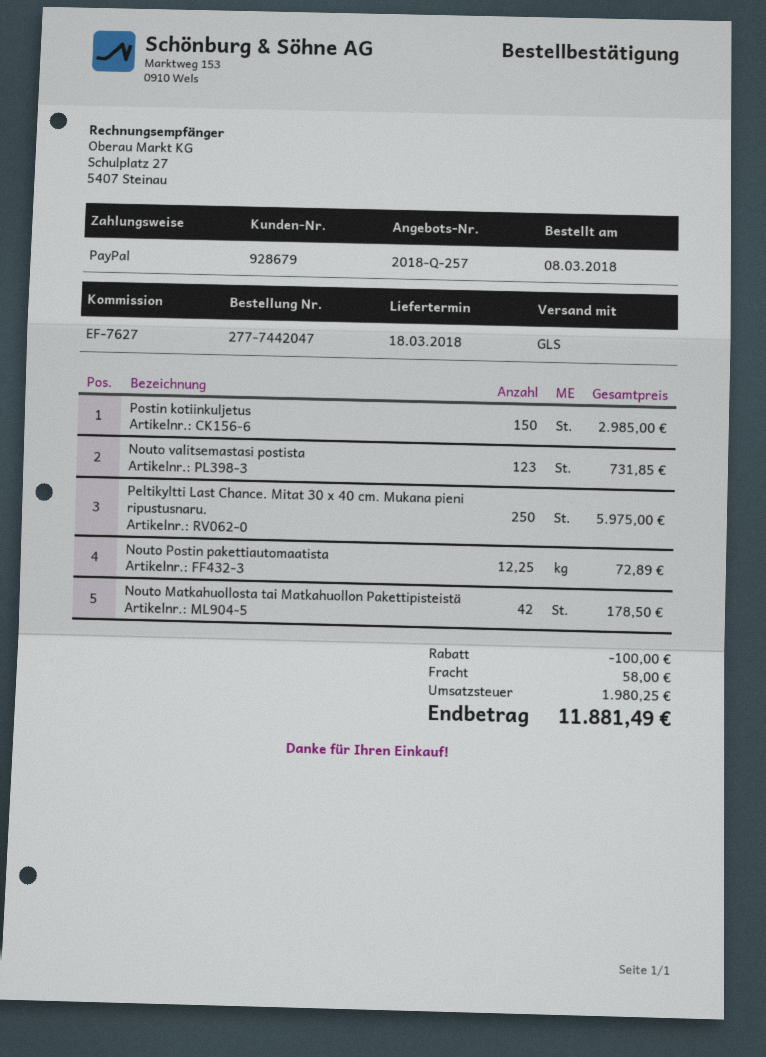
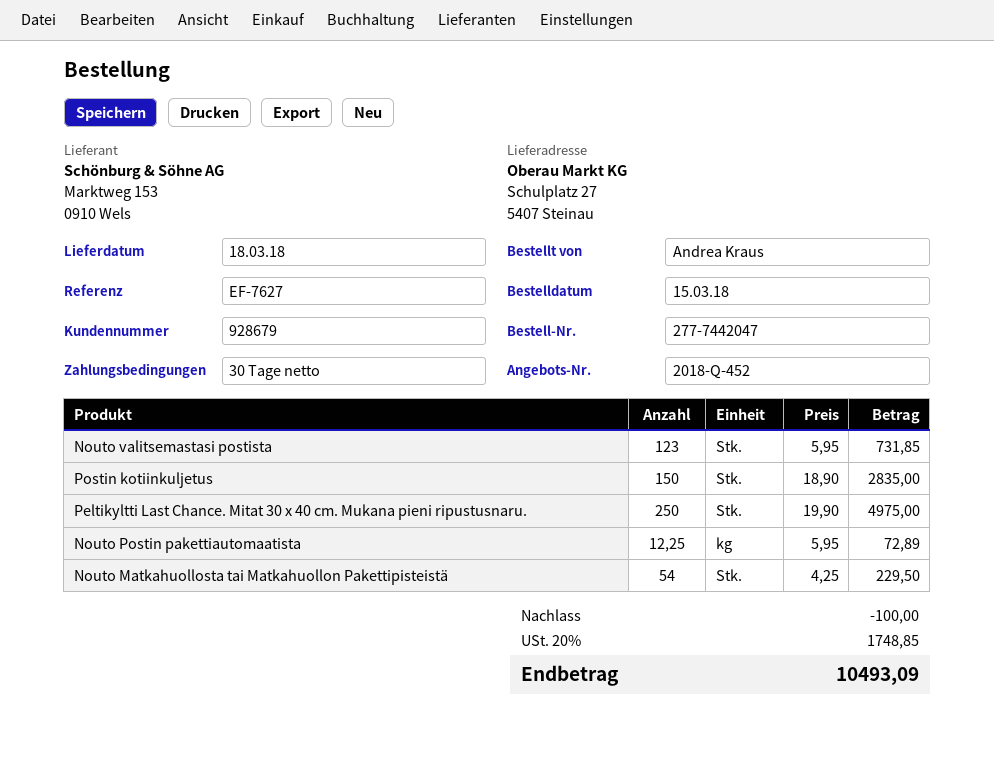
quote number: 2018-Q-257 -> 2018-Q-452
order date: 2018-03-08 -> 2018-03-15
Postin kotiinkuljetus: 150 for 2985.00 -> 150 for 2835.00
Peltikyltti Last Chance. Mitat 30 x 40 cm. Mukana pieni ripustusnaru.: 250 for 5975.00 -> 250 for 4975.00
Nouto Matkahuollosta tai Matkahuollon Pakettipisteistä: 42 for 178.50 -> 54 for 229.50
shipping: 58.00 -> none
tax: 1980.25 -> 1748.85
total: 11881.49 -> 10493.09

